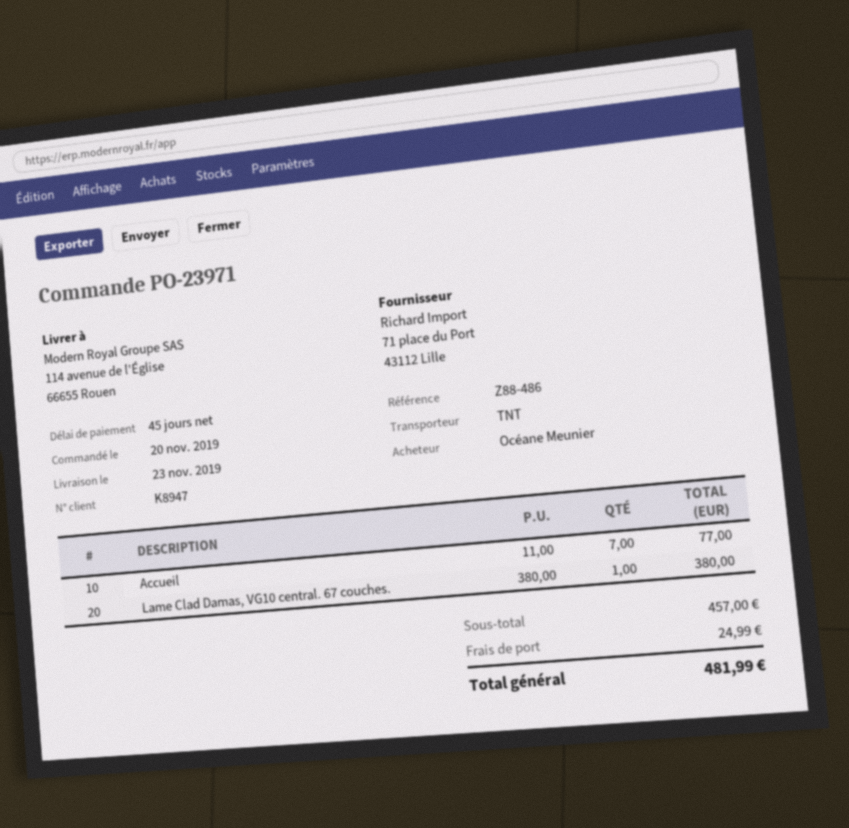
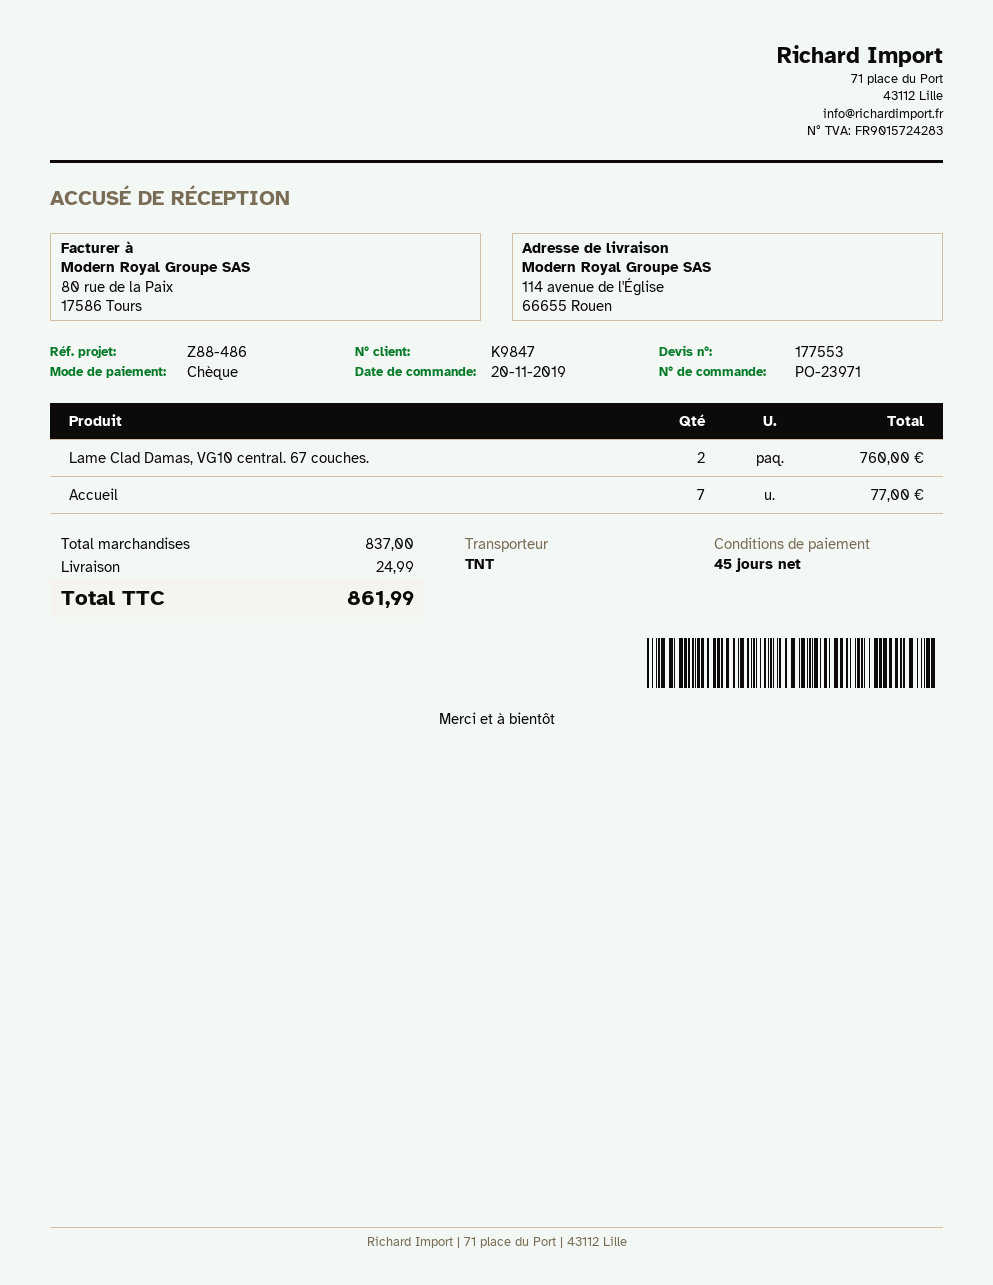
customer number: K8947 -> K9847
Lame Clad Damas, VG10 central. 67 couches.: 1 for 380.00 -> 2 for 760.00
subtotal: 457.00 -> 837.00
total: 481.99 -> 861.99

